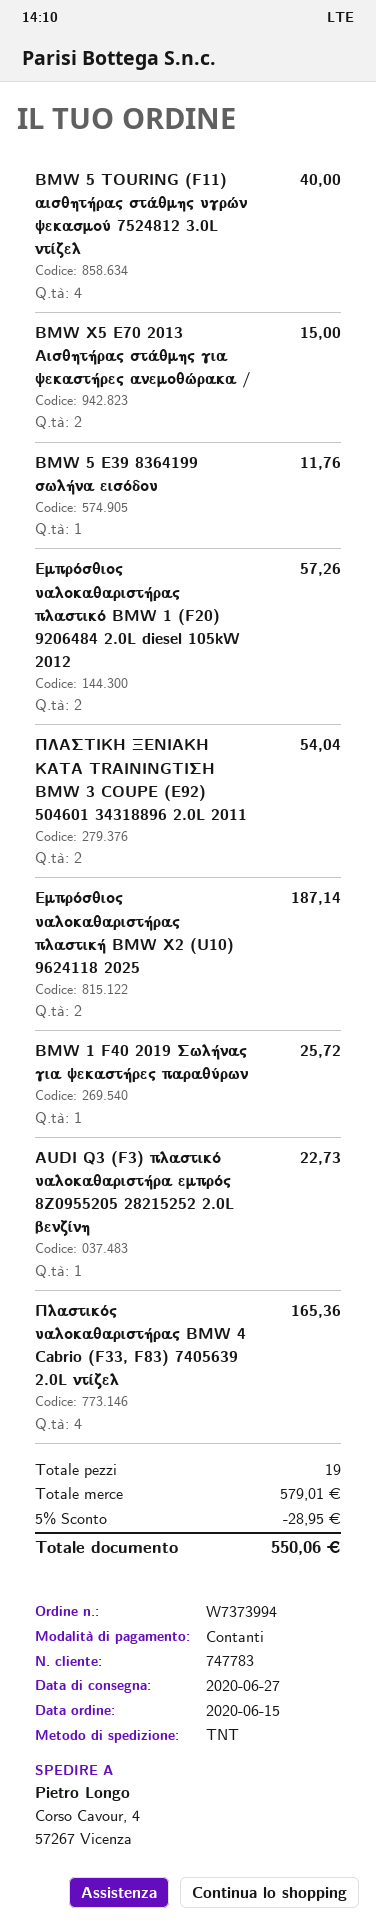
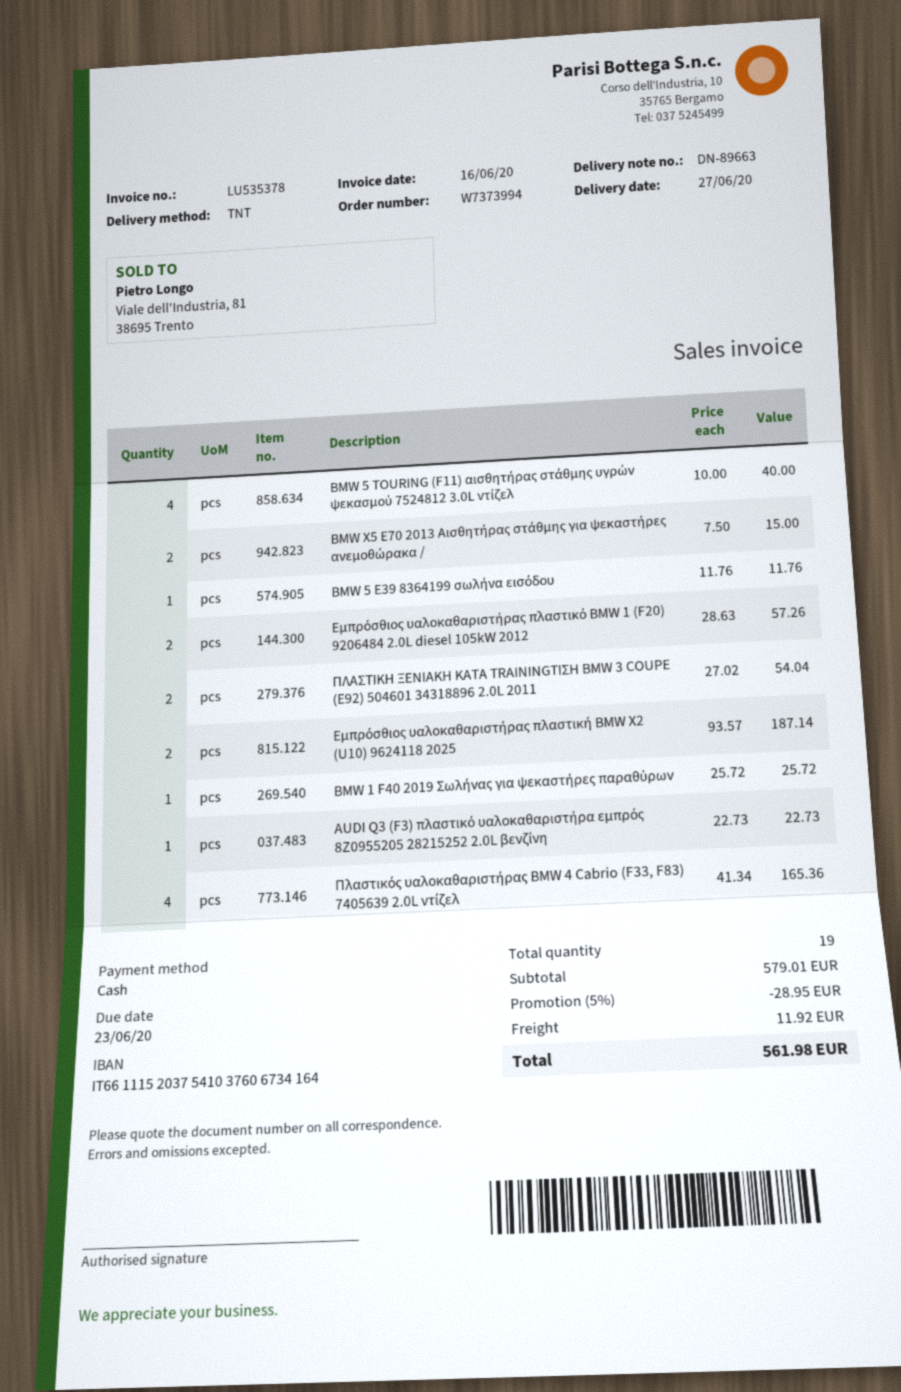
shipping: none -> 11.92
total: 550.06 -> 561.98

